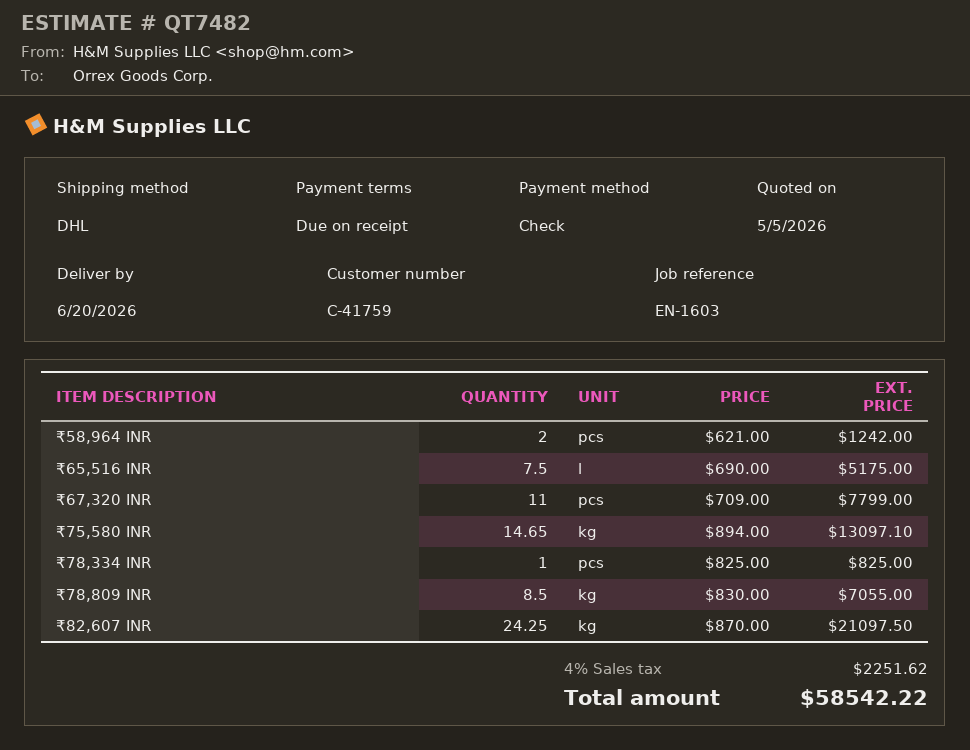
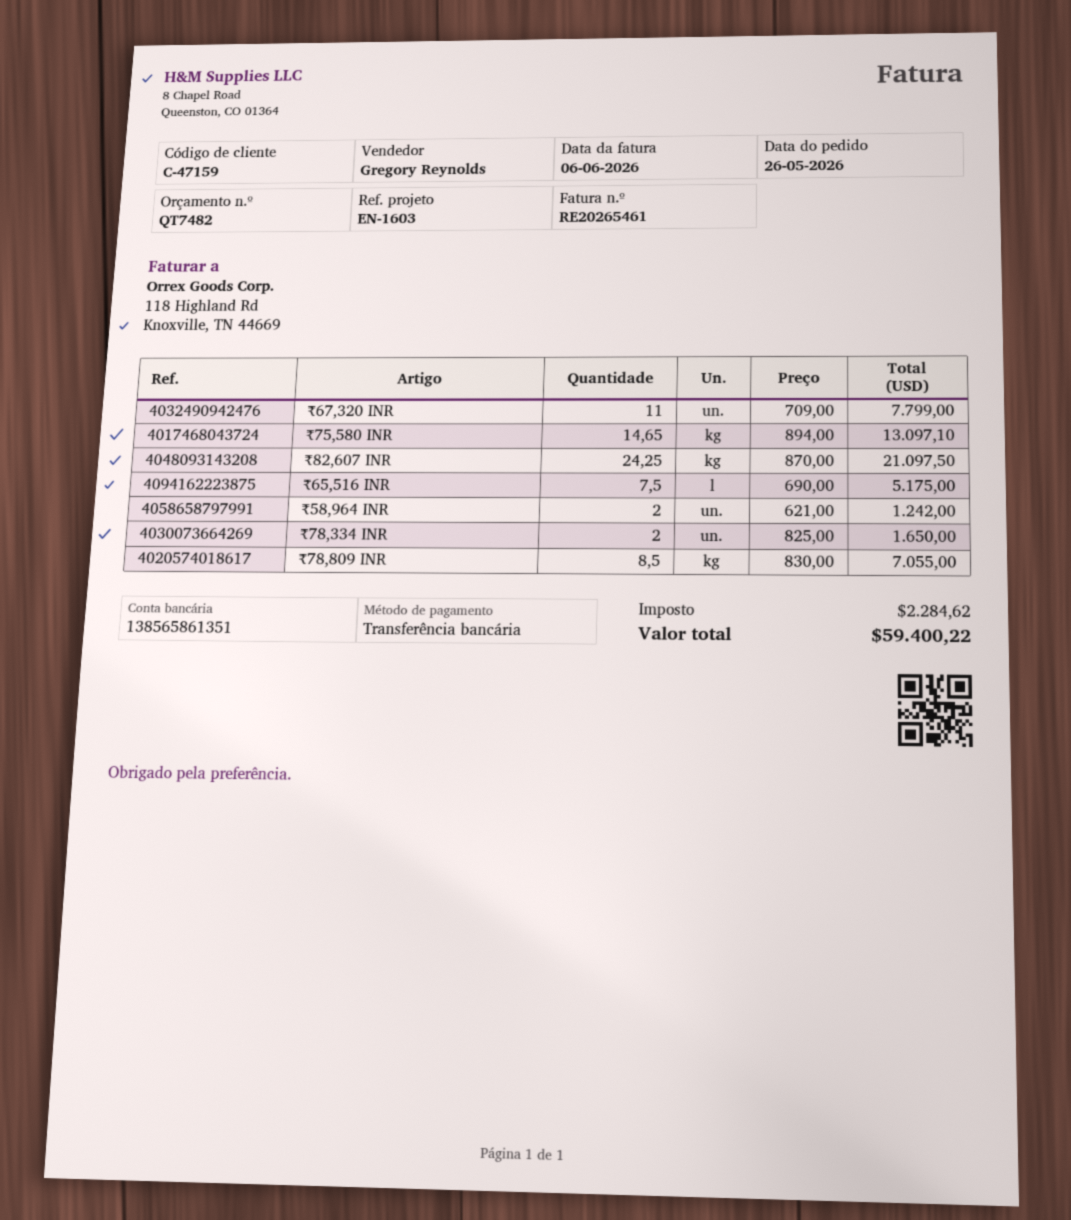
customer number: C-41759 -> C-47159
payment method: cheque -> bank transfer
₹78,334 INR: 1 x 825.00 = 825.00 -> 2 x 825.00 = 1650.00
tax: 2251.62 -> 2284.62
total: 58542.22 -> 59400.22

